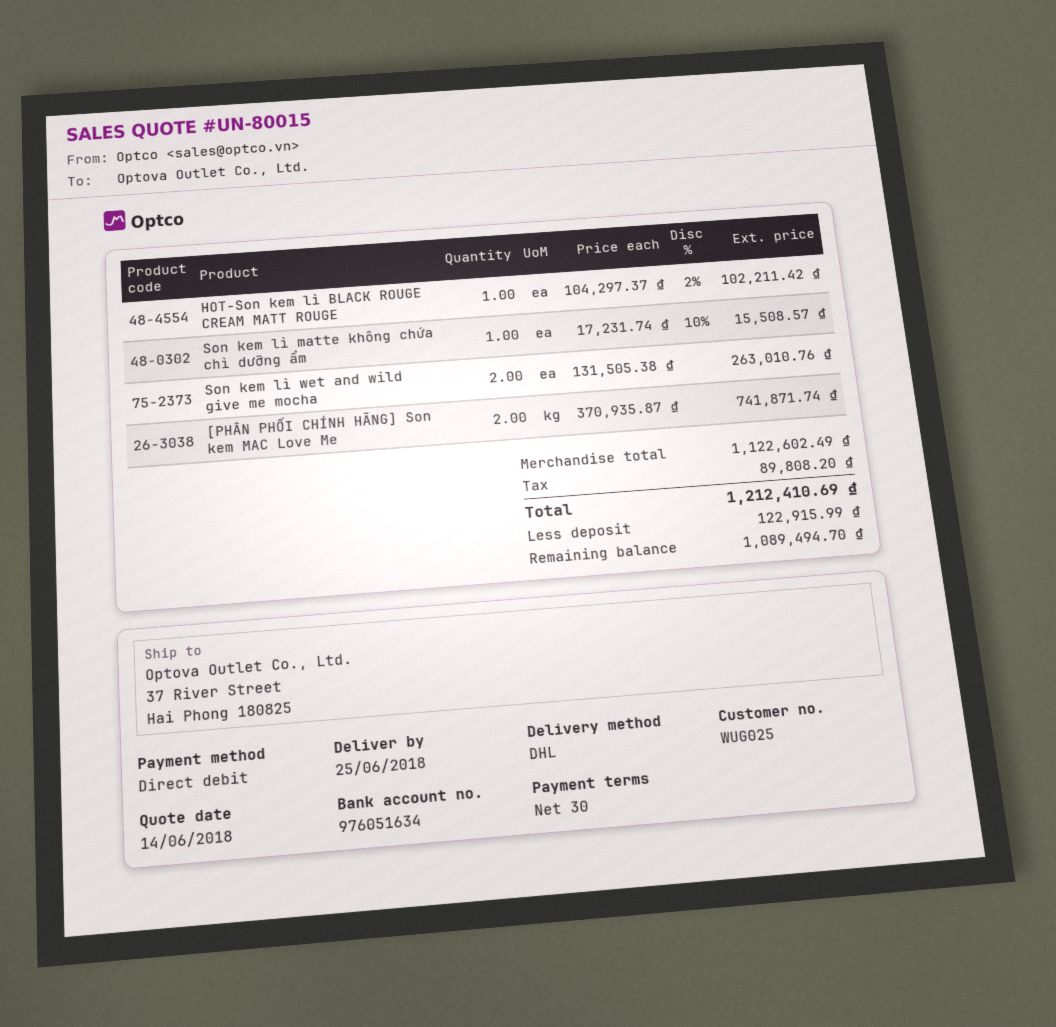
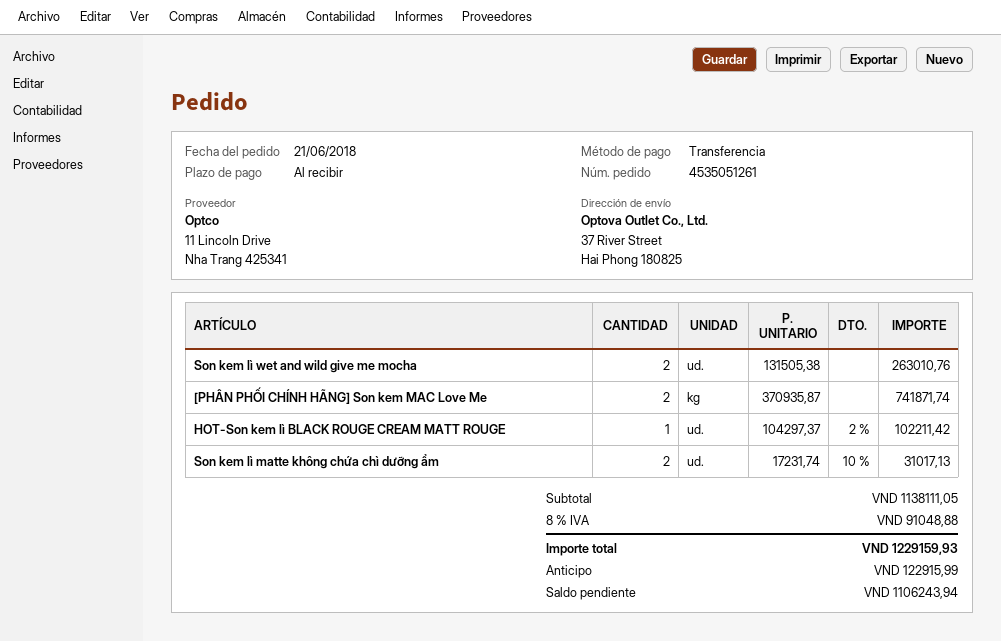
payment terms: 30 days -> on receipt
payment method: direct debit -> bank transfer
Son kem lì matte không chứa chì dưỡng ẩm: 1 x 17231.74 - 10% = 15508.57 -> 2 x 17231.74 - 10% = 31017.13
subtotal: 1122602.49 -> 1138111.05
tax: 89808.20 -> 91048.88
total: 1212410.69 -> 1229159.93
balance: 1089494.70 -> 1106243.94

